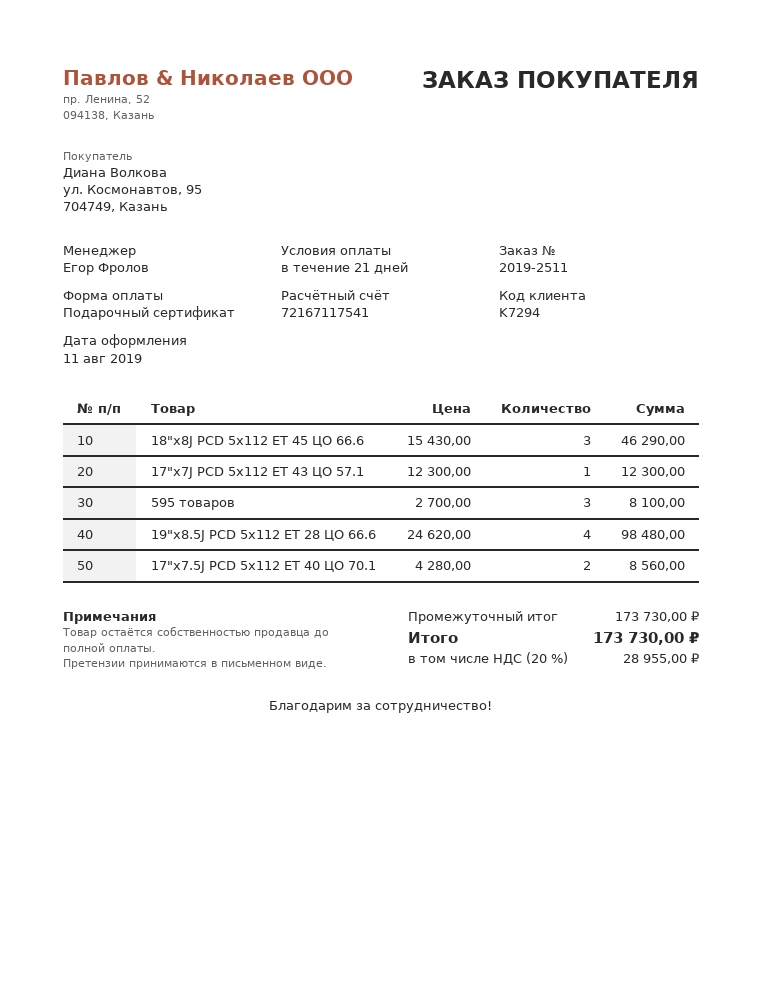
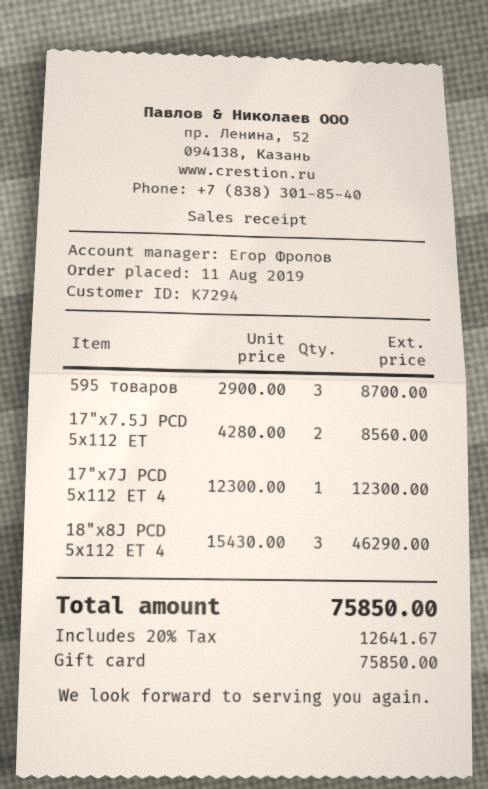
595 товаров: 3 x 2700.00 = 8100.00 -> 3 x 2900.00 = 8700.00
19"x8.5J PCD 5x112 ЕТ 28 ЦО 66.6: 4 x 24620.00 = 98480.00 -> none
tax: 20% = 28955.00 -> 20% = 12641.67
total: 173730.00 -> 75850.00

